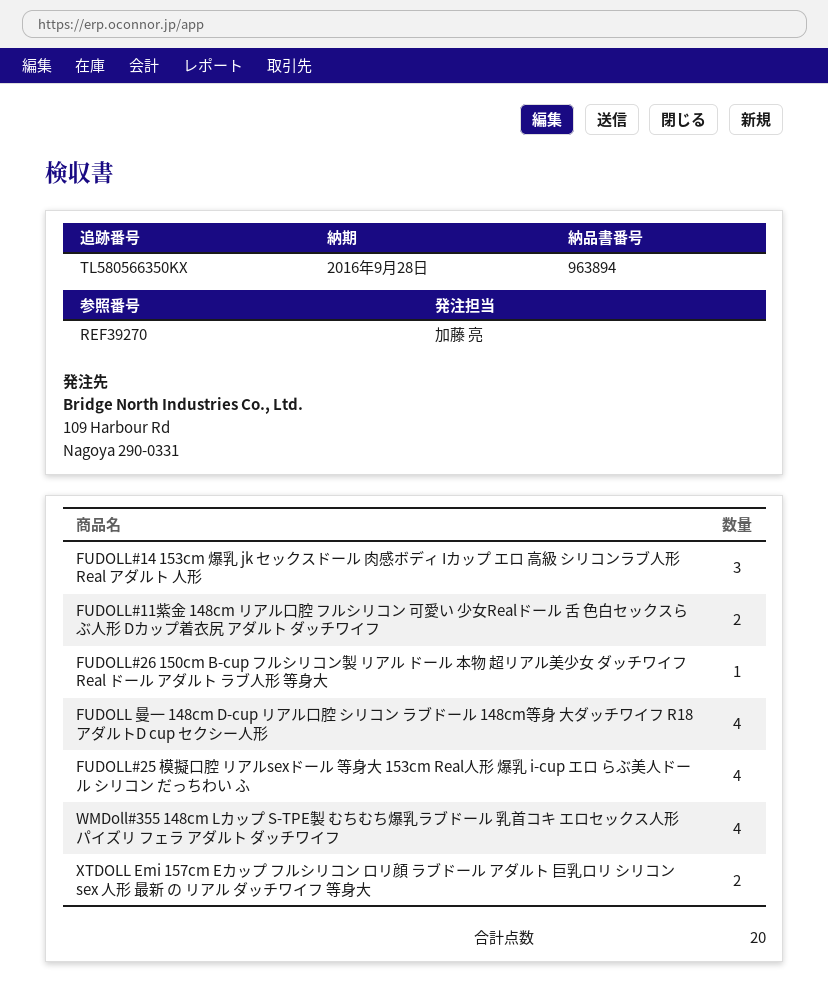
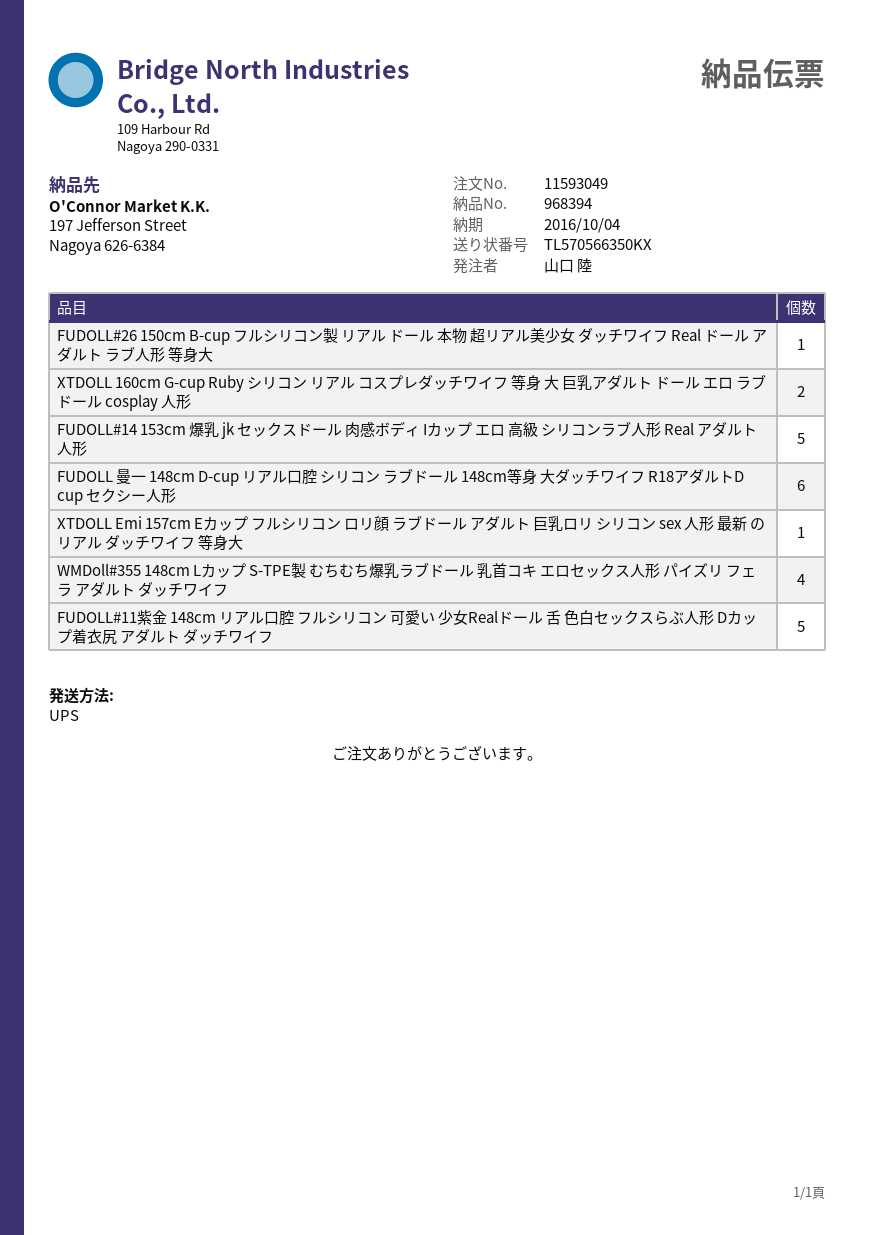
delivery note number: 963894 -> 968394
delivery date: 2016-09-28 -> 2016-10-04
ordered by: 加藤 亮 -> 山口 陸
tracking number: TL580566350KX -> TL570566350KX
FUDOLL#14 153cm 爆乳 jk セックスドール 肉感ボディ Iカップ エロ 高級 シリコンラブ人形 Real アダルト 人形: 3 -> 5
FUDOLL#11紫金 148cm リアル口腔 フルシリコン 可愛い 少女Realドール 舌 色白セックスらぶ人形 Dカップ着衣尻 アダルト ダッチワイフ: 2 -> 5
FUDOLL 曼一 148cm D-cup リアル口腔 シリコン ラブドール 148cm等身 大ダッチワイフ R18アダルトD cup セクシー人形: 4 -> 6
FUDOLL#25 模擬口腔 リアルsexドール 等身大 153cm Real人形 爆乳 i-cup エロ らぶ美人ドール シリコン だっちわい ふ: 4 -> none
XTDOLL Emi 157cm Eカップ フルシリコン ロリ顔 ラブドール アダルト 巨乳ロリ シリコン sex 人形 最新 の リアル ダッチワイフ 等身大: 2 -> 1
XTDOLL 160cm G-cup Ruby シリコン リアル コスプレダッチワイフ 等身 大 巨乳アダルト ドール エロ ラブドール cosplay 人形: none -> 2

